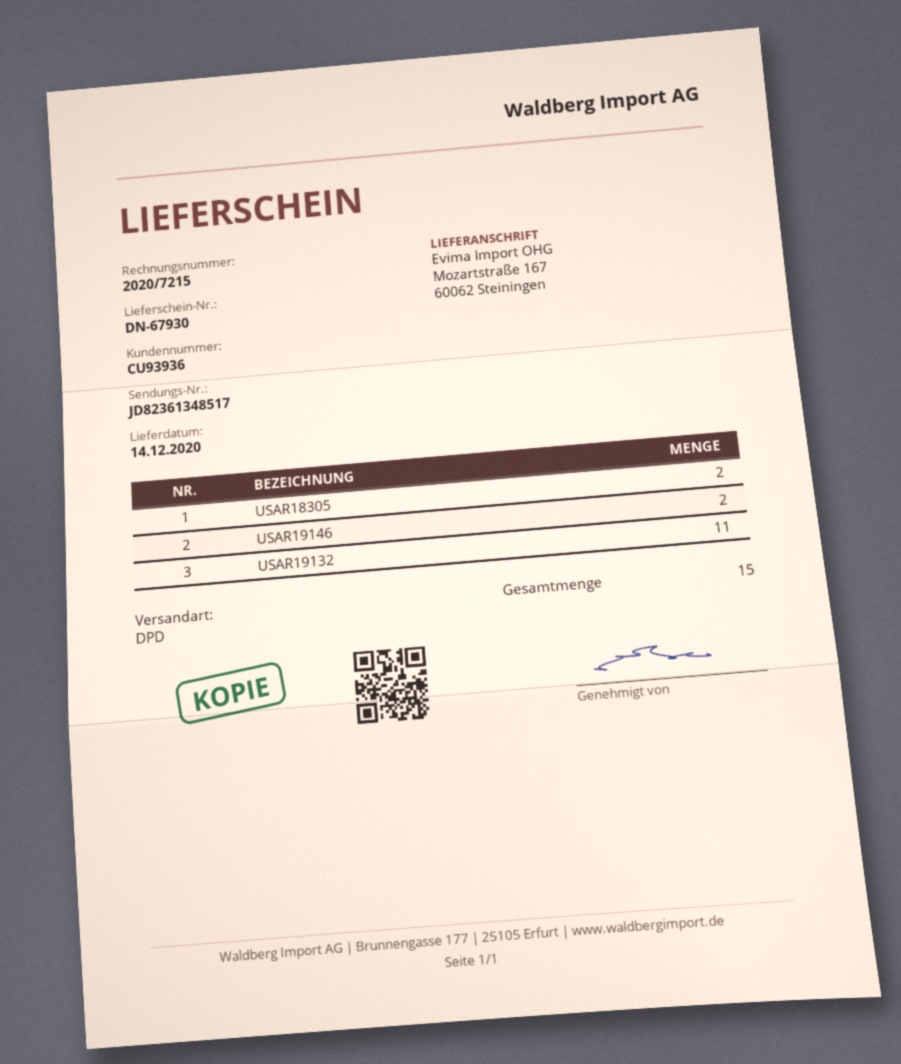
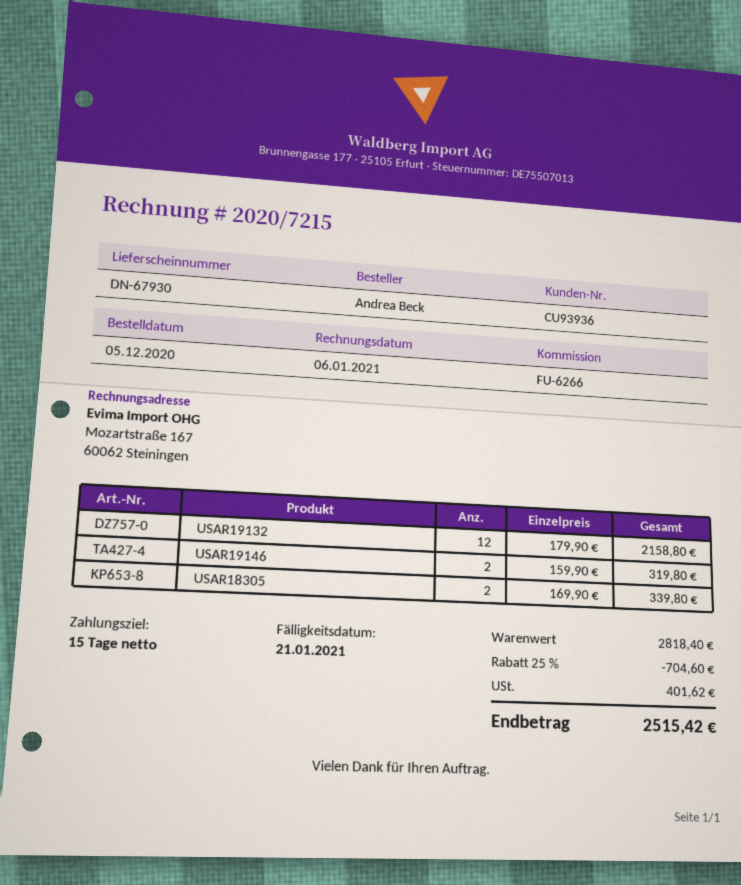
USAR19132: 11 -> 12

